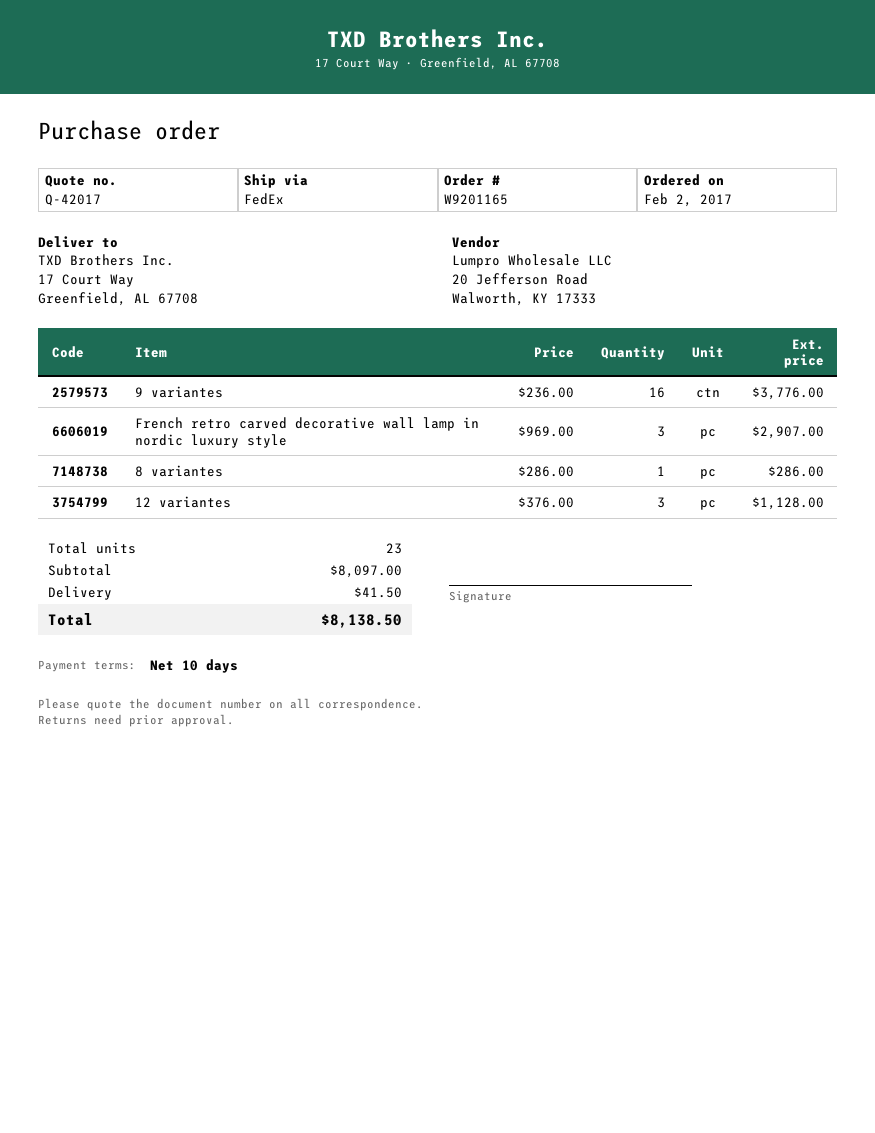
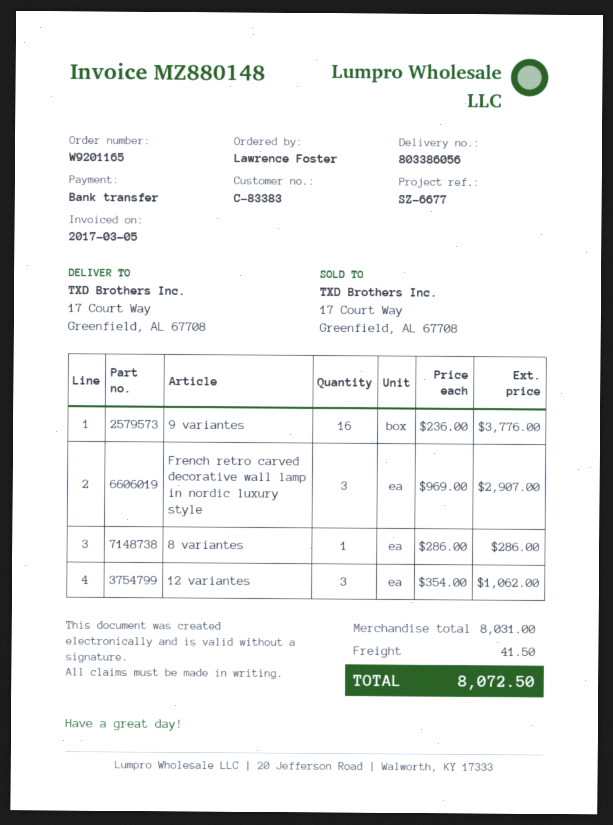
12 variantes: 3 x 376.00 = 1128.00 -> 3 x 354.00 = 1062.00
subtotal: 8097.00 -> 8031.00
total: 8138.50 -> 8072.50

